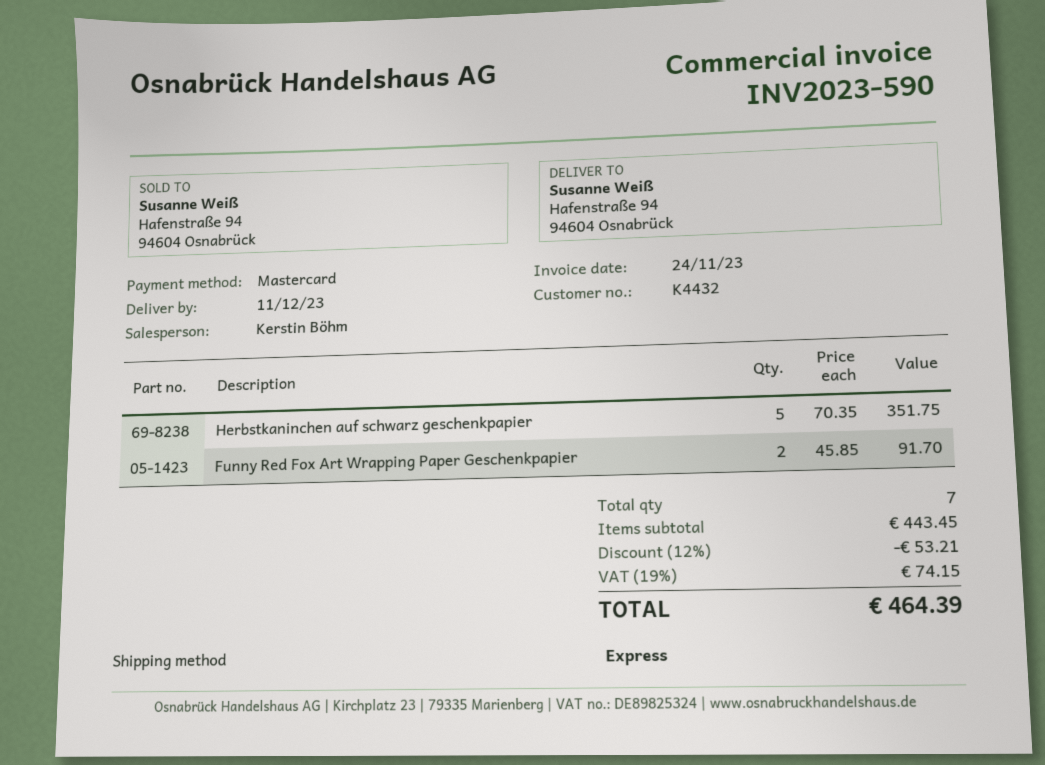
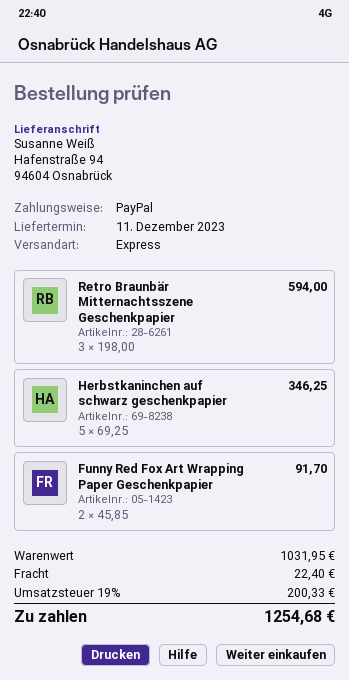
payment method: Mastercard -> PayPal
Herbstkaninchen auf schwarz geschenkpapier: 5 x 70.35 = 351.75 -> 5 x 69.25 = 346.25
Retro Braunbär Mitternachtsszene Geschenkpapier: none -> 3 x 198.00 = 594.00
subtotal: 443.45 -> 1031.95
discount: 12% = 53.21 -> none
shipping: none -> 22.40
tax: 19% = 74.15 -> 19% = 200.33
total: 464.39 -> 1254.68

